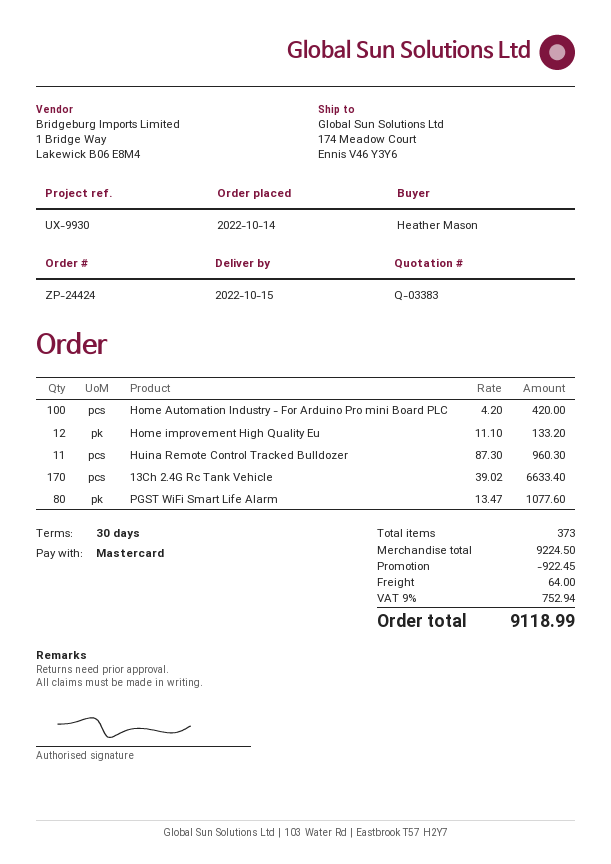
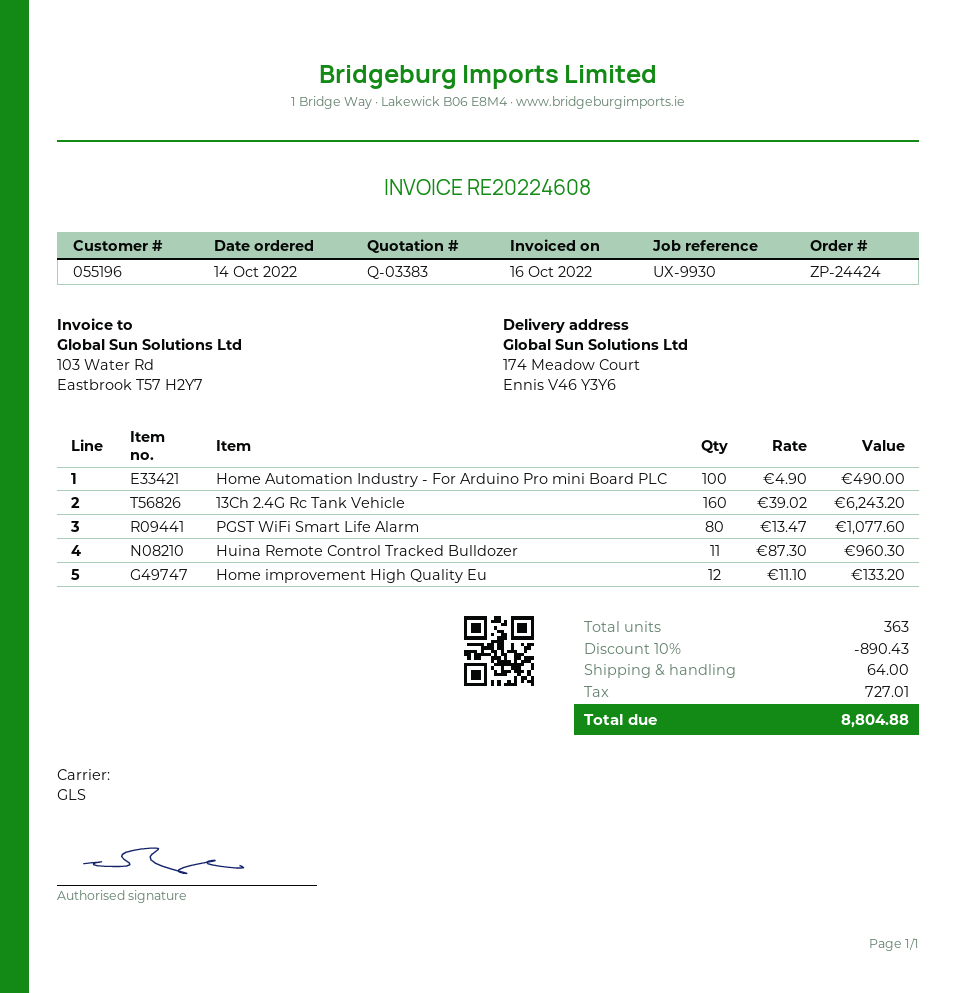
Home Automation Industry - For Arduino Pro mini Board PLC: 100 x 4.20 = 420.00 -> 100 x 4.90 = 490.00
13Ch 2.4G Rc Tank Vehicle: 170 x 39.02 = 6633.40 -> 160 x 39.02 = 6243.20
total quantity: 373 -> 363
discount: 922.45 -> 890.43
tax: 752.94 -> 727.01
total: 9118.99 -> 8804.88

